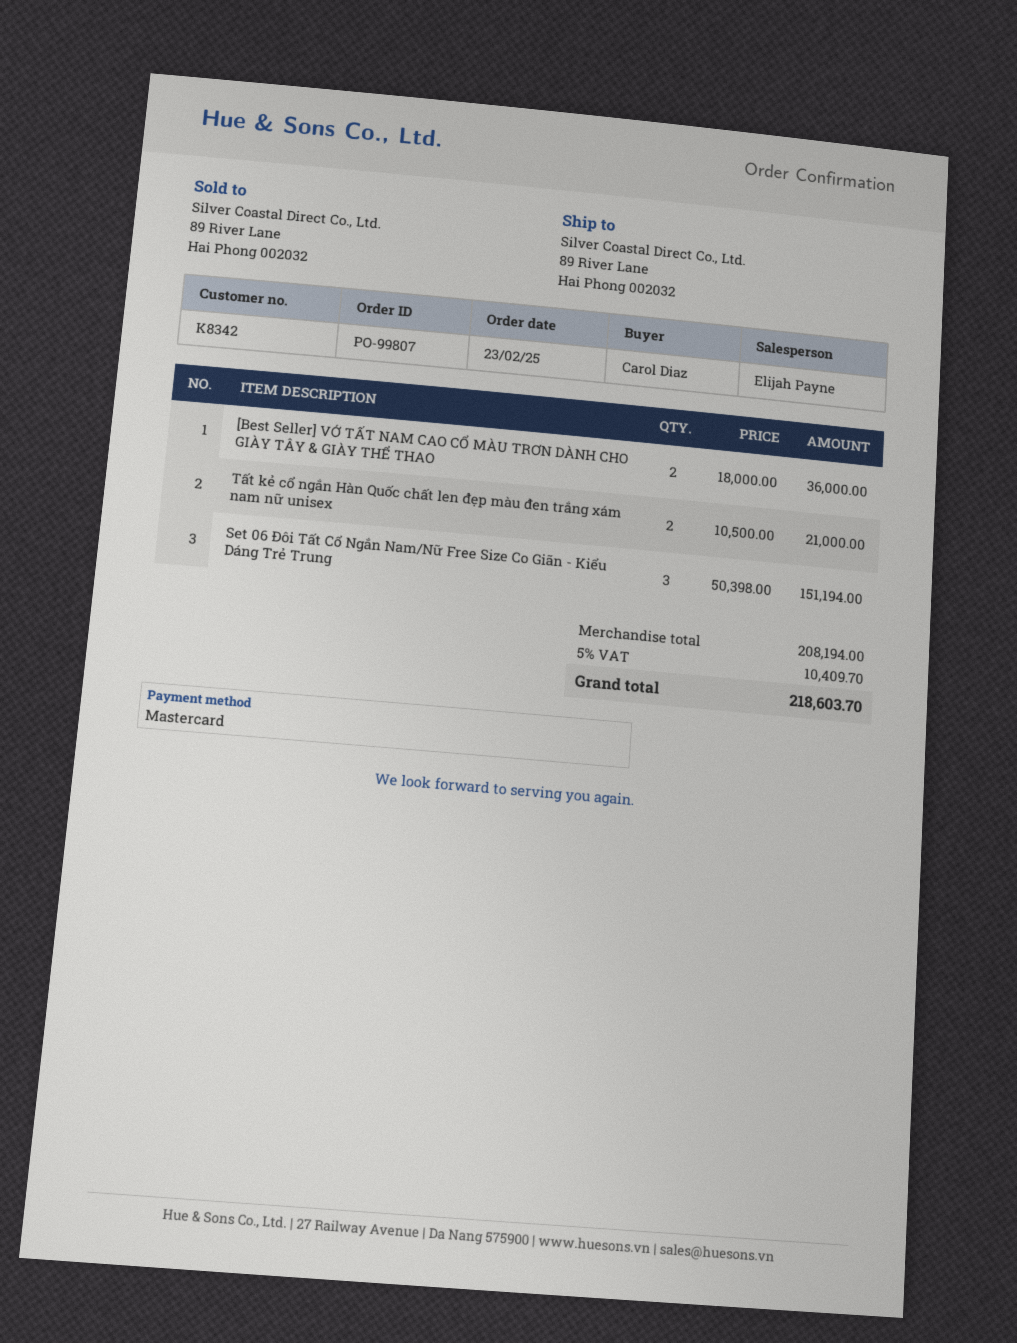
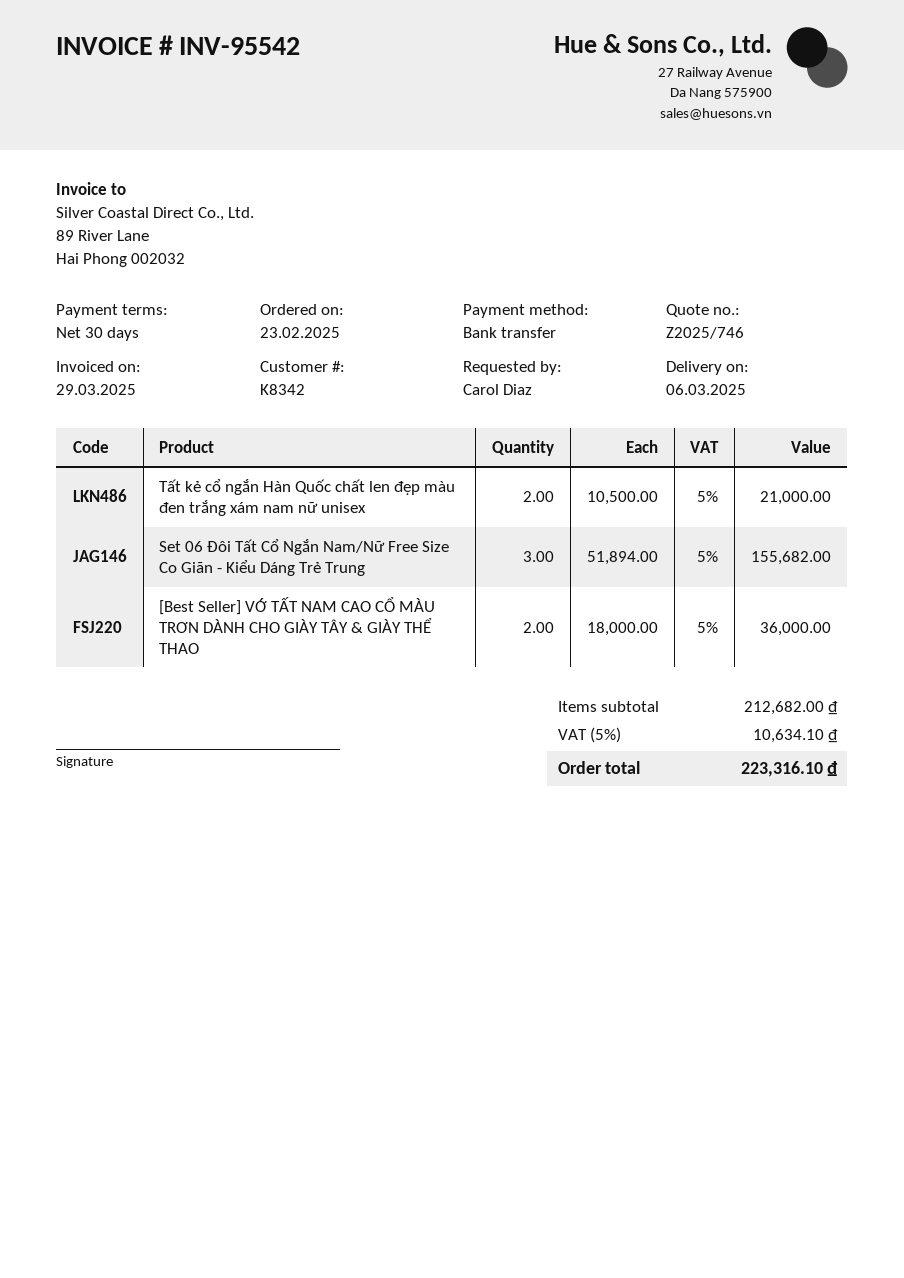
payment method: Mastercard -> bank transfer
Set 06 Đôi Tất Cổ Ngắn Nam/Nữ Free Size Co Giãn - Kiểu Dáng Trẻ Trung: 3 x 50398.00 = 151194.00 -> 3 x 51894.00 = 155682.00
subtotal: 208194.00 -> 212682.00
tax: 5% = 10409.70 -> 5% = 10634.10
total: 218603.70 -> 223316.10

